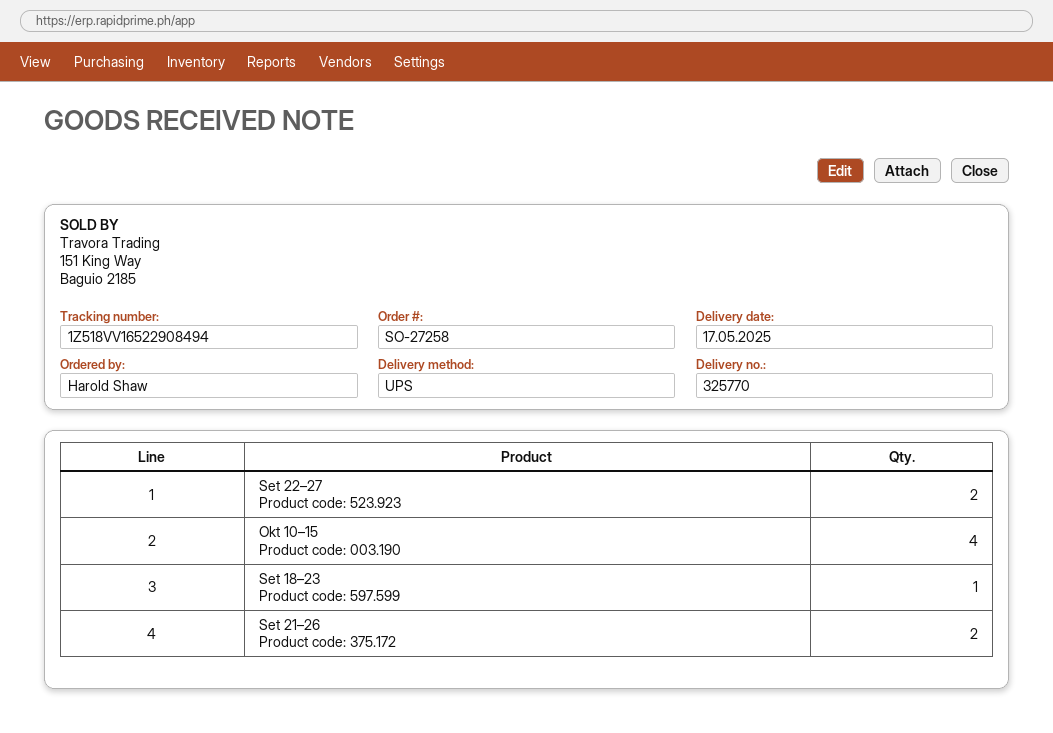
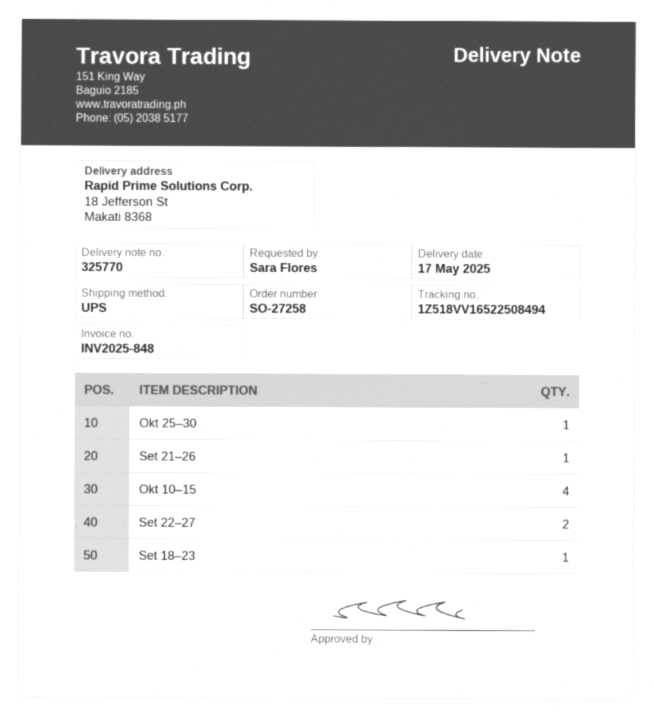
ordered by: Harold Shaw -> Sara Flores
tracking number: 1Z518VV16522908494 -> 1Z518VV16522508494
Set 21–26: 2 -> 1
Okt 25–30: none -> 1

